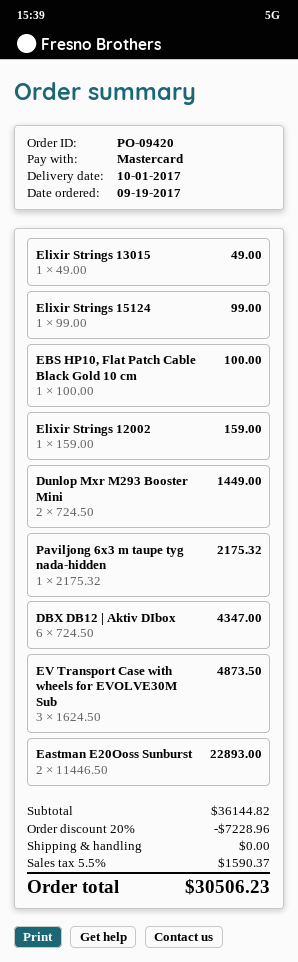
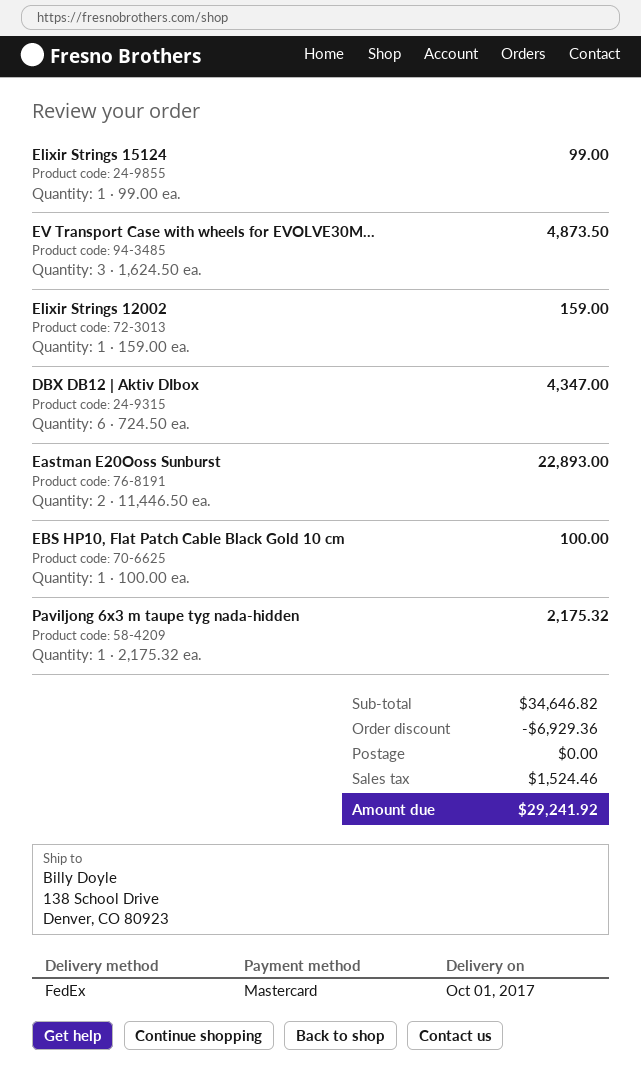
Elixir Strings 13015: 1 x 49.00 = 49.00 -> none
Dunlop Mxr M293 Booster Mini: 2 x 724.50 = 1449.00 -> none
subtotal: 36144.82 -> 34646.82
discount: 7228.96 -> 6929.36
tax: 1590.37 -> 1524.46
total: 30506.23 -> 29241.92

